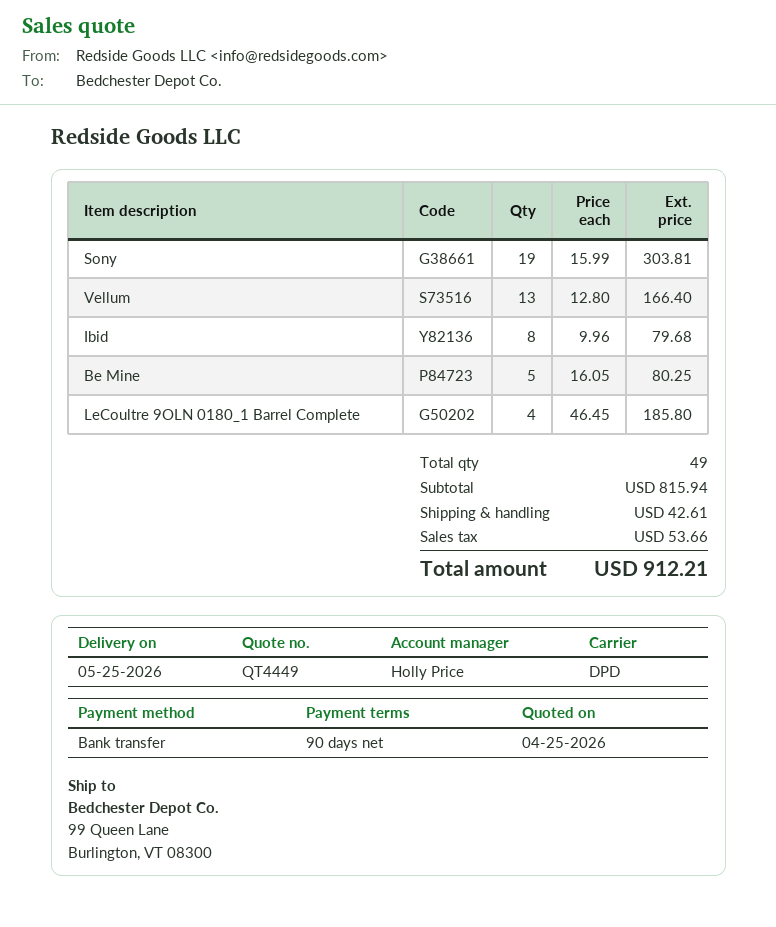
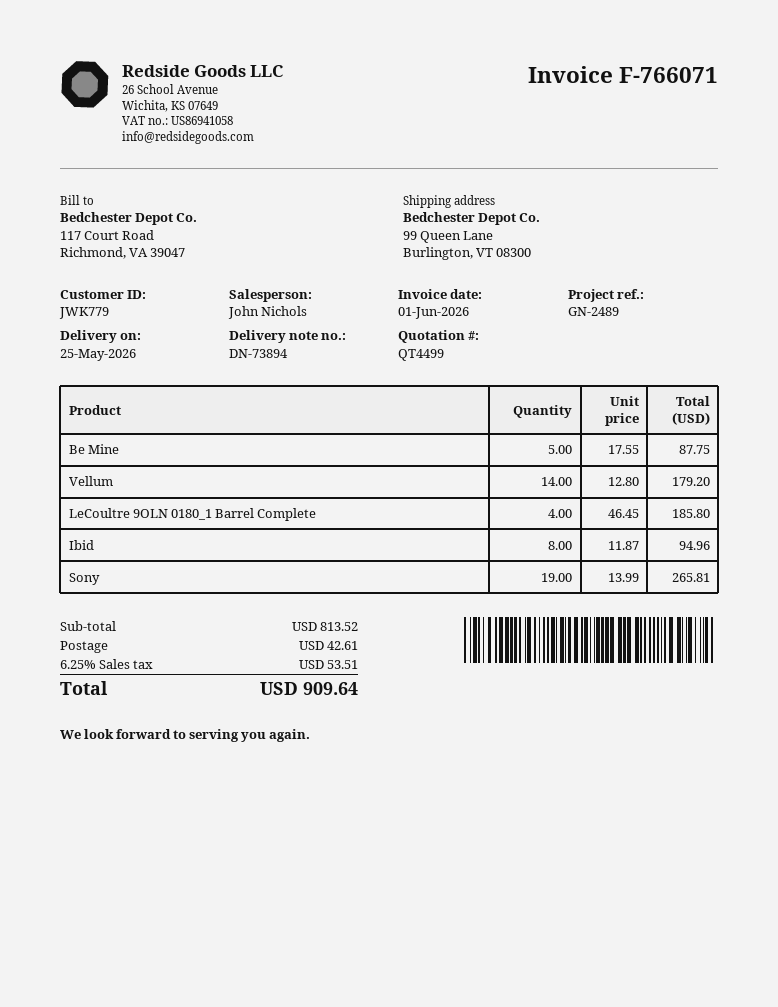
quote number: QT4449 -> QT4499
sales rep: Holly Price -> John Nichols
Sony: 19 x 15.99 = 303.81 -> 19 x 13.99 = 265.81
Vellum: 13 x 12.80 = 166.40 -> 14 x 12.80 = 179.20
Ibid: 8 x 9.96 = 79.68 -> 8 x 11.87 = 94.96
Be Mine: 5 x 16.05 = 80.25 -> 5 x 17.55 = 87.75
subtotal: 815.94 -> 813.52
tax: 53.66 -> 53.51
total: 912.21 -> 909.64

